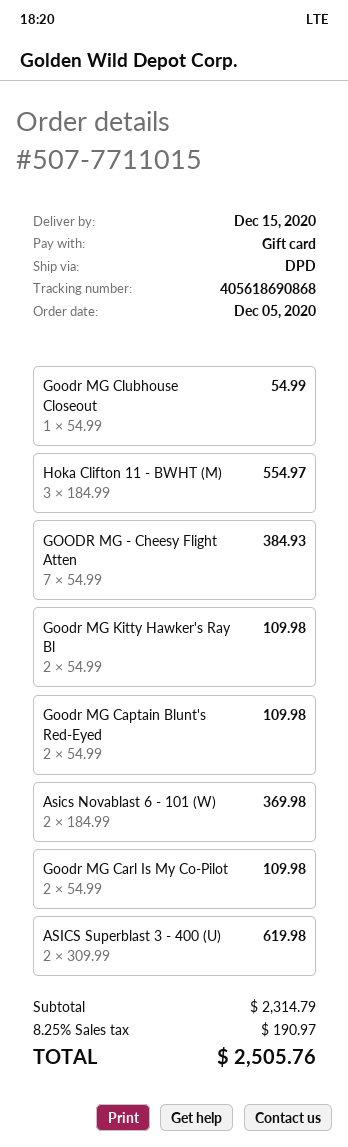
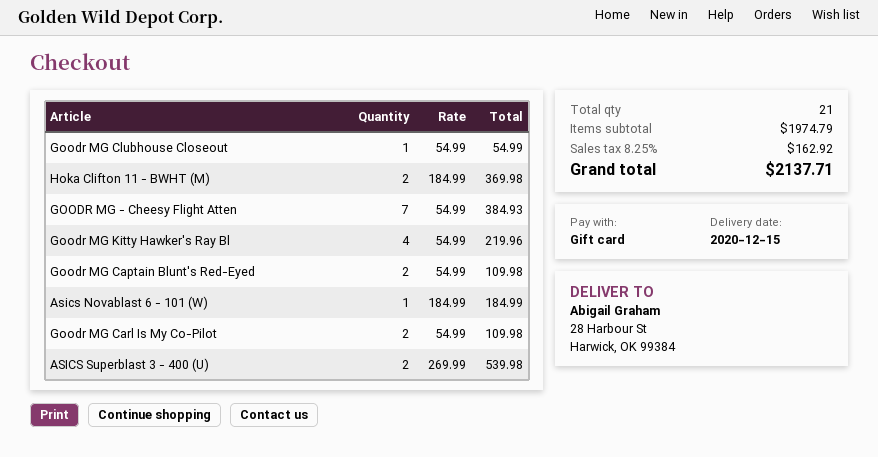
Hoka Clifton 11 - BWHT (M): 3 x 184.99 = 554.97 -> 2 x 184.99 = 369.98
Goodr MG Kitty Hawker's Ray Bl: 2 x 54.99 = 109.98 -> 4 x 54.99 = 219.96
Asics Novablast 6 - 101 (W): 2 x 184.99 = 369.98 -> 1 x 184.99 = 184.99
ASICS Superblast 3 - 400 (U): 2 x 309.99 = 619.98 -> 2 x 269.99 = 539.98
subtotal: 2314.79 -> 1974.79
tax: 8.25% = 190.97 -> 8.25% = 162.92
total: 2505.76 -> 2137.71

